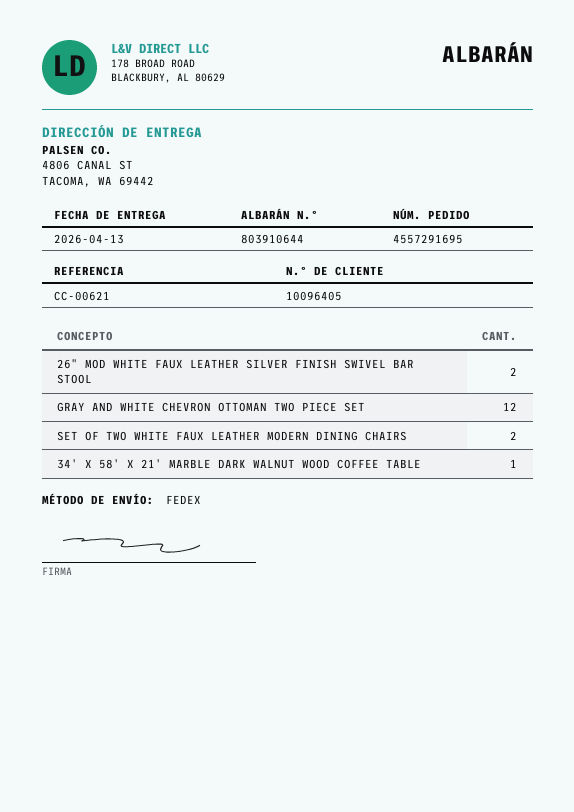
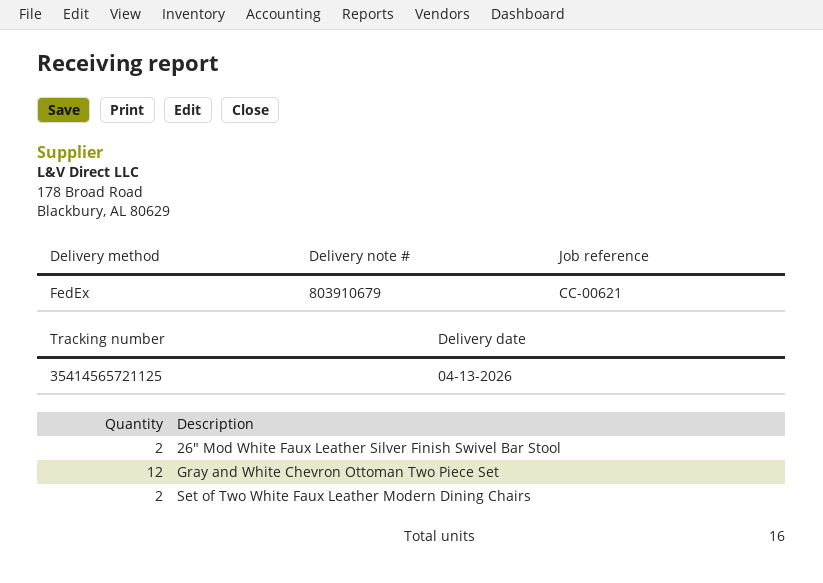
delivery note number: 803910644 -> 803910679
34' X 58' X 21' MARBLE DARK WALNUT WOOD COFFEE TABLE: 1 -> none

